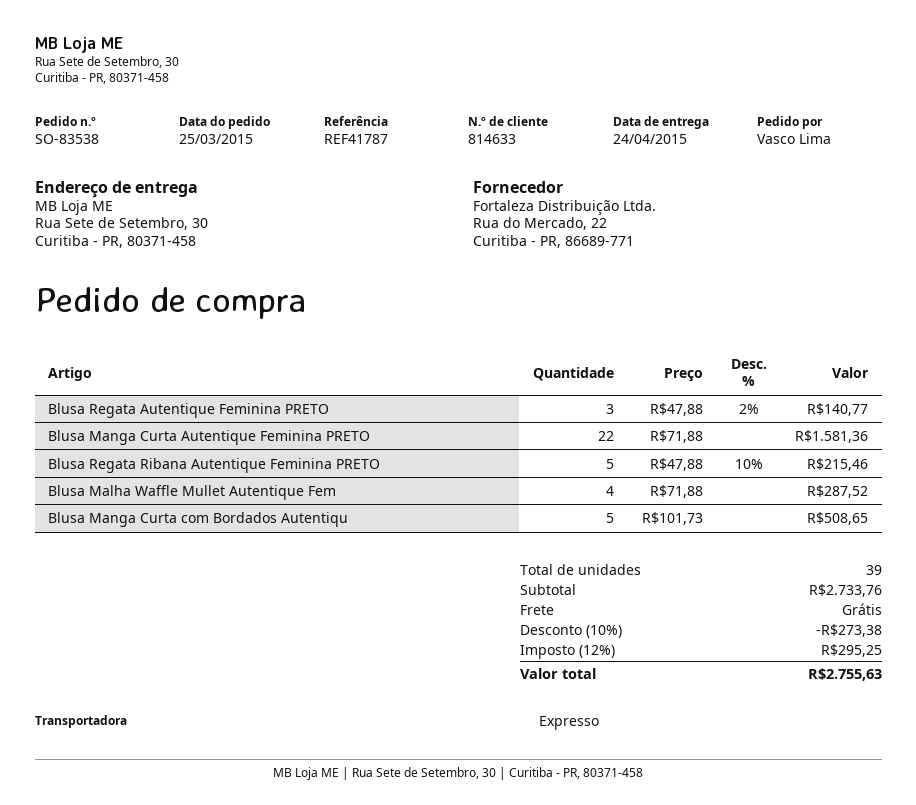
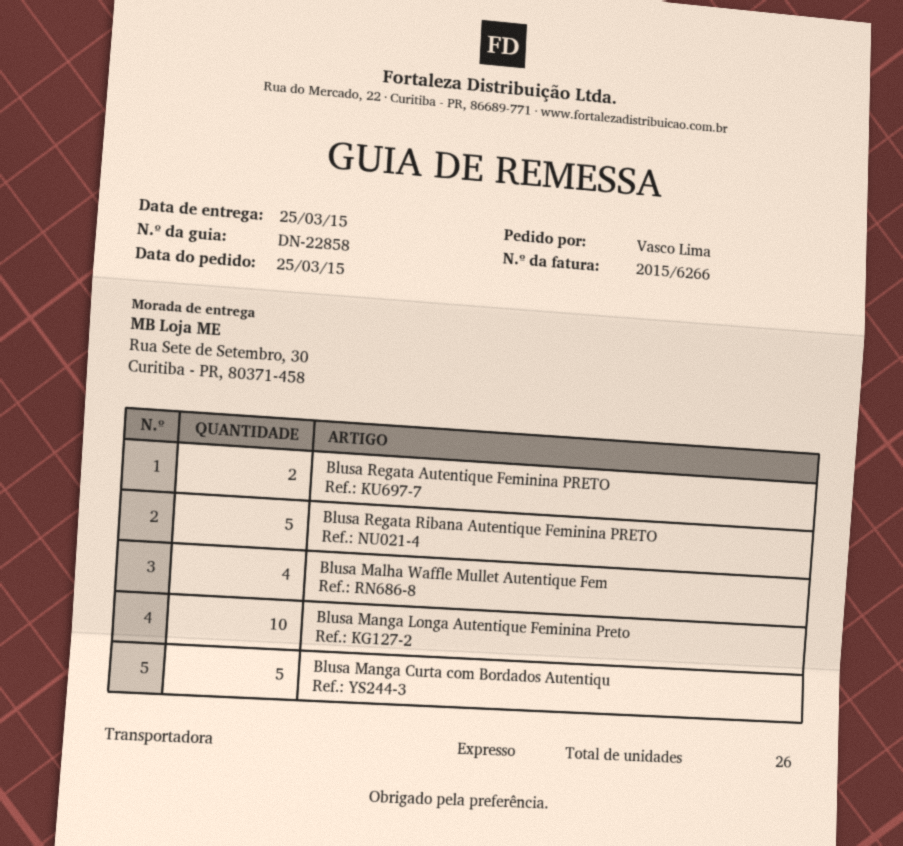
delivery date: 2015-04-24 -> 2015-03-25
Blusa Regata Autentique Feminina PRETO: 3 -> 2
Blusa Manga Curta Autentique Feminina PRETO: 22 -> none
Blusa Manga Longa Autentique Feminina Preto: none -> 10
total quantity: 39 -> 26

